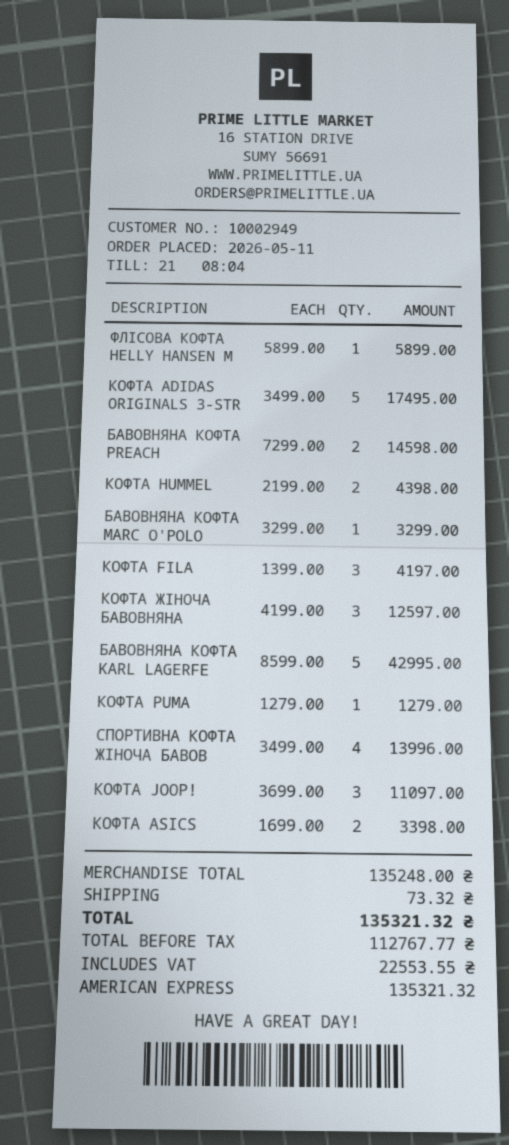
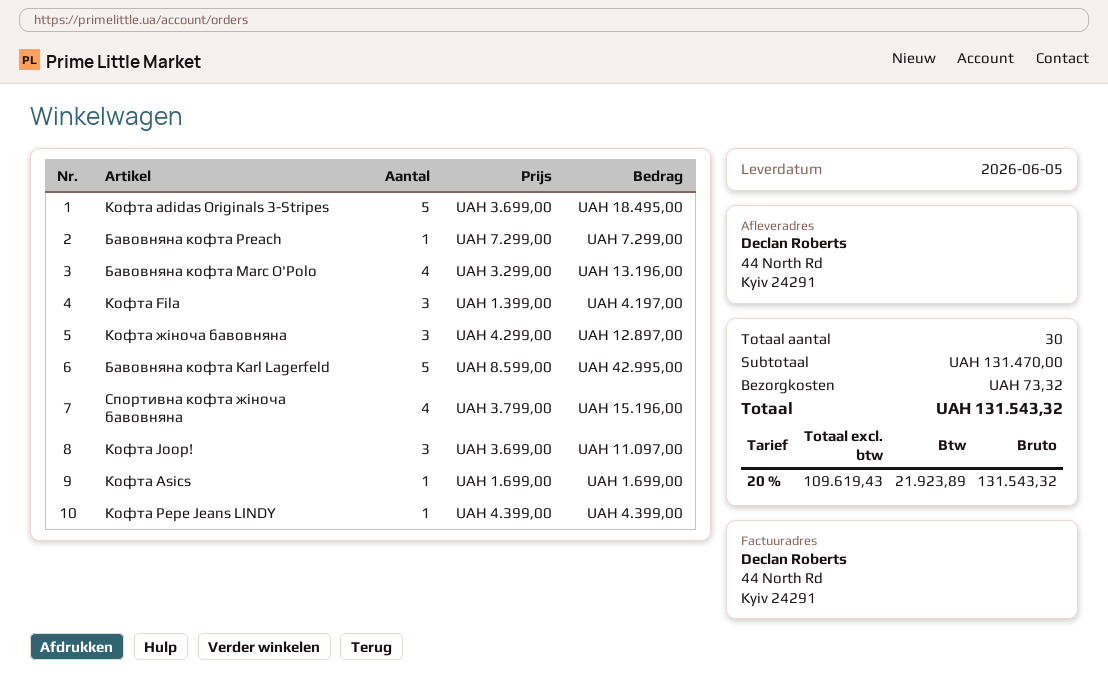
ФЛІСОВА КОФТА HELLY HANSEN M: 1 x 5899.00 = 5899.00 -> none
КОФТА ADIDAS ORIGINALS 3-STR: 5 x 3499.00 = 17495.00 -> 5 x 3699.00 = 18495.00
БАВОВНЯНА КОФТА PREACH: 2 x 7299.00 = 14598.00 -> 1 x 7299.00 = 7299.00
КОФТА HUMMEL: 2 x 2199.00 = 4398.00 -> none
БАВОВНЯНА КОФТА MARC O'POLO: 1 x 3299.00 = 3299.00 -> 4 x 3299.00 = 13196.00
КОФТА ЖІНОЧА БАВОВНЯНА: 3 x 4199.00 = 12597.00 -> 3 x 4299.00 = 12897.00
КОФТА PUMA: 1 x 1279.00 = 1279.00 -> none
СПОРТИВНА КОФТА ЖІНОЧА БАВОВ: 4 x 3499.00 = 13996.00 -> 4 x 3799.00 = 15196.00
КОФТА ASICS: 2 x 1699.00 = 3398.00 -> 1 x 1699.00 = 1699.00
Кофта Pepe Jeans LINDY: none -> 1 x 4399.00 = 4399.00
subtotal: 135248.00 -> 131470.00
net: 112767.77 -> 109619.43
tax: 22553.55 -> 21923.89
total: 135321.32 -> 131543.32

